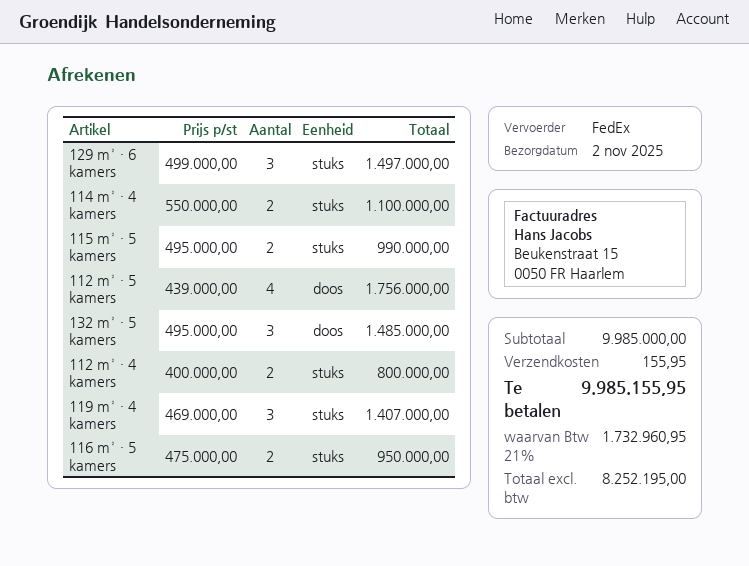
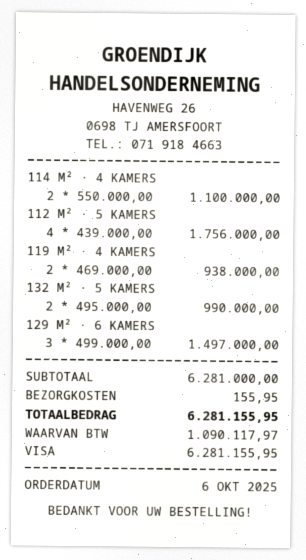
115 m² · 5 kamers: 2 x 495000.00 = 990000.00 -> none
132 m² · 5 kamers: 3 x 495000.00 = 1485000.00 -> 2 x 495000.00 = 990000.00
112 m² · 4 kamers: 2 x 400000.00 = 800000.00 -> none
119 m² · 4 kamers: 3 x 469000.00 = 1407000.00 -> 2 x 469000.00 = 938000.00
116 m² · 5 kamers: 2 x 475000.00 = 950000.00 -> none
subtotal: 9985000.00 -> 6281000.00
tax: 1732960.95 -> 1090117.97
total: 9985155.95 -> 6281155.95

